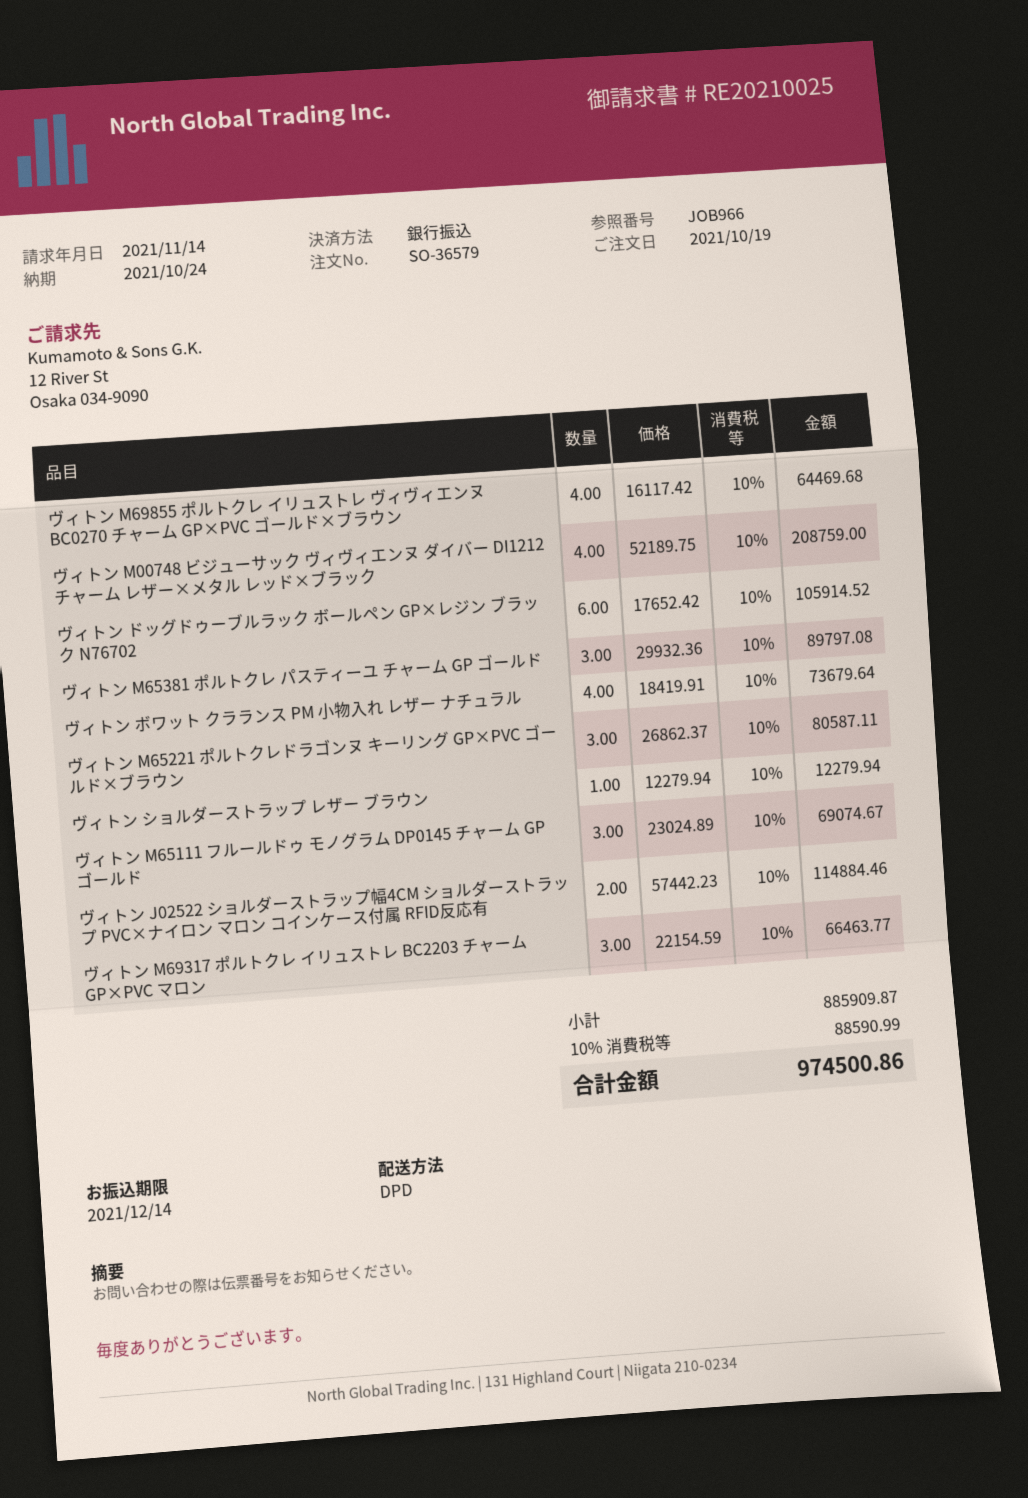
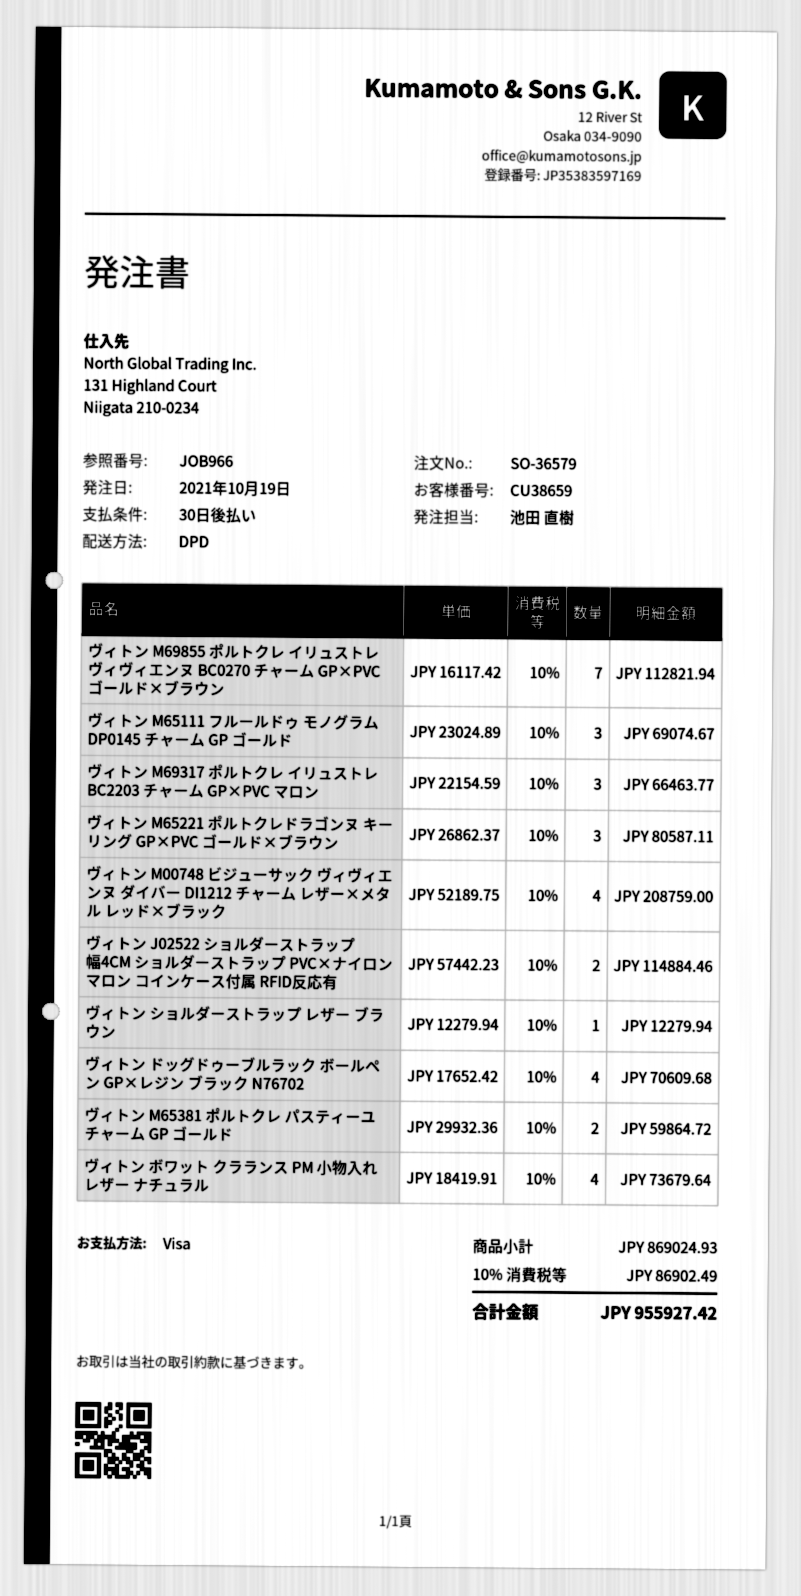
payment method: bank transfer -> Visa
ヴィトン M69855 ポルトクレ イリュストレ ヴィヴィエンヌ BC0270 チャーム GP×PVC ゴールド×ブラウン: 4 x 16117.42 = 64469.68 -> 7 x 16117.42 = 112821.94
ヴィトン ドッグドゥーブルラック ボールペン GP×レジン ブラック N76702: 6 x 17652.42 = 105914.52 -> 4 x 17652.42 = 70609.68
ヴィトン M65381 ポルトクレ パスティーユ チャーム GP ゴールド: 3 x 29932.36 = 89797.08 -> 2 x 29932.36 = 59864.72
subtotal: 885909.87 -> 869024.93
tax: 10% = 88590.99 -> 10% = 86902.49
total: 974500.86 -> 955927.42

